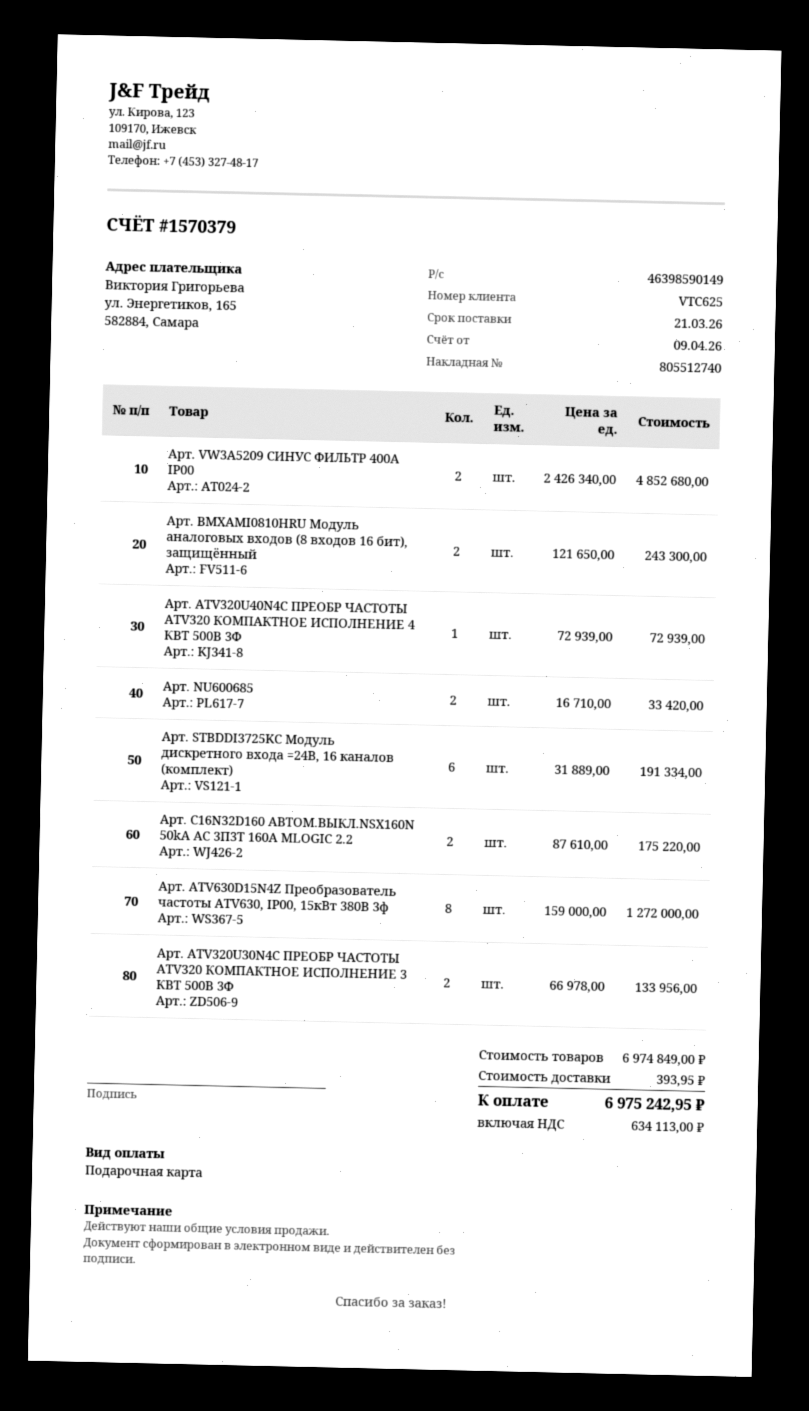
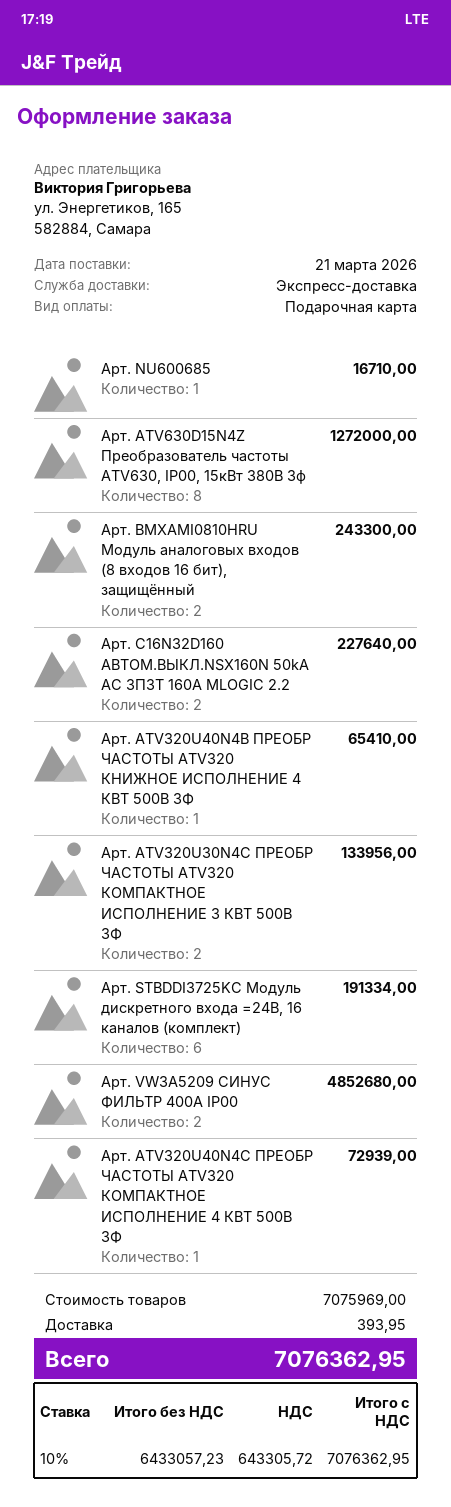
Арт. NU600685: 2 for 33420.00 -> 1 for 16710.00
Арт. C16N32D160 АВТОМ.ВЫКЛ.NSX160N 50kA AC 3П3Т 160A MLOGIC 2.2: 2 for 175220.00 -> 2 for 227640.00
Арт. ATV320U40N4B ПРЕОБР ЧАСТОТЫ ATV320 КНИЖНОЕ ИСПОЛНЕНИЕ 4 КВТ 500В 3Ф: none -> 1 for 65410.00
subtotal: 6974849.00 -> 7075969.00
tax: 634113.00 -> 643305.72
total: 6975242.95 -> 7076362.95

